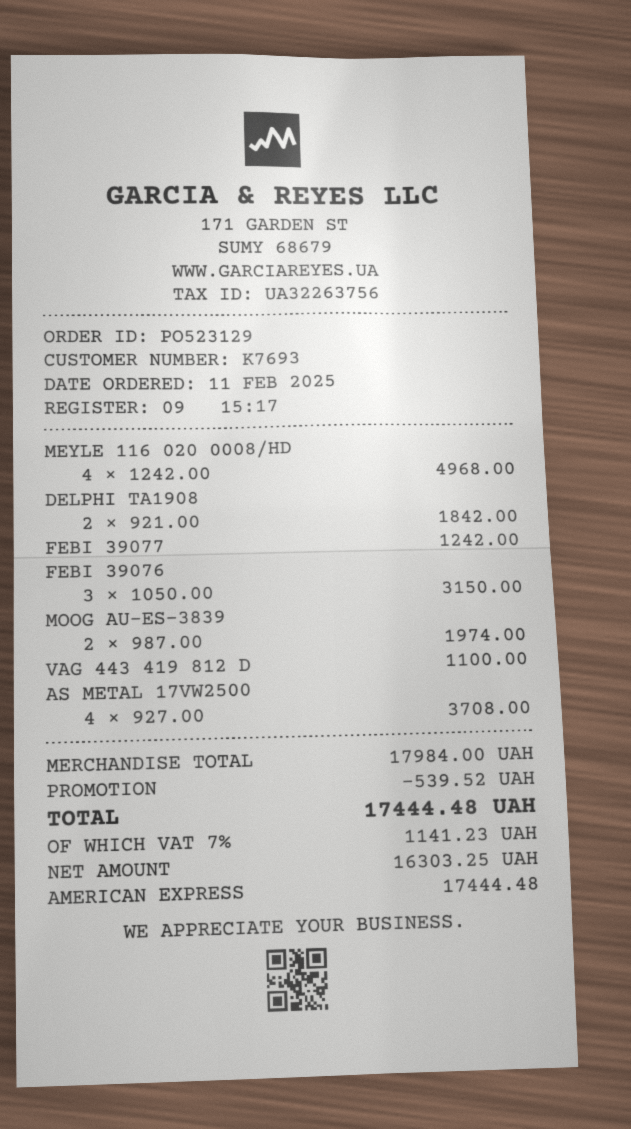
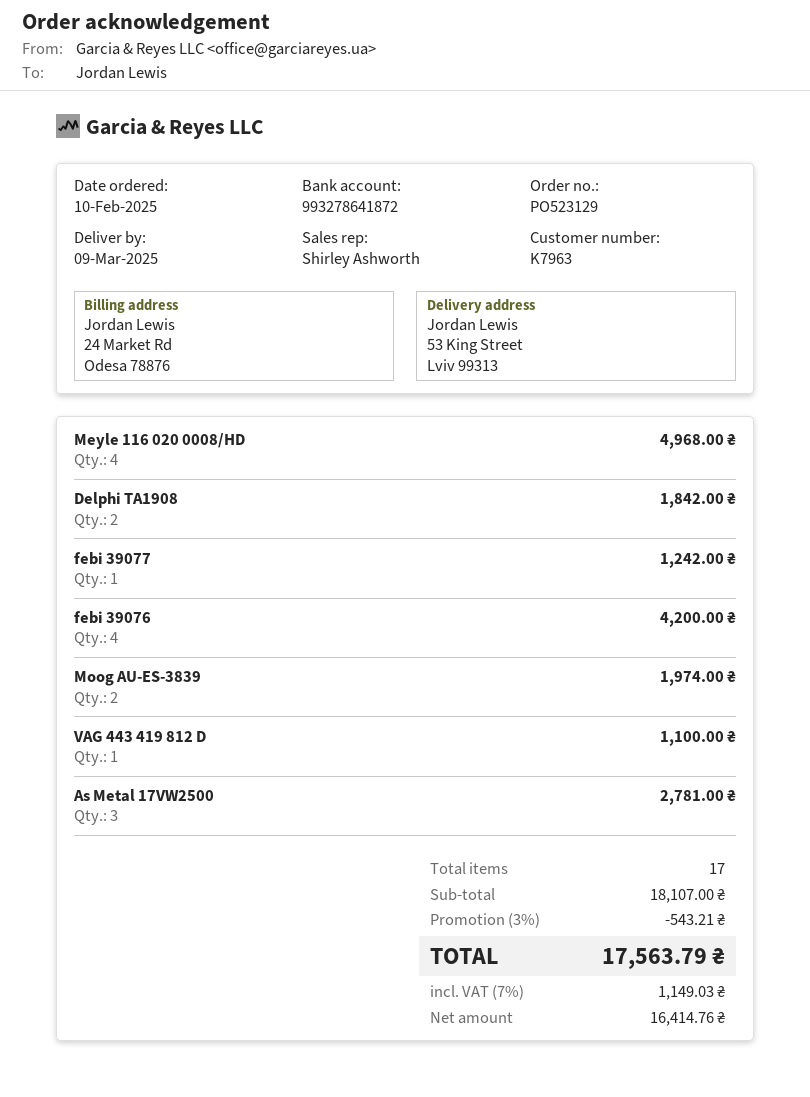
order date: 2025-02-11 -> 2025-02-10
customer number: K7693 -> K7963
FEBI 39076: 3 for 3150.00 -> 4 for 4200.00
AS METAL 17VW2500: 4 for 3708.00 -> 3 for 2781.00
subtotal: 17984.00 -> 18107.00
discount: 539.52 -> 543.21
net: 16303.25 -> 16414.76
tax: 7% = 1141.23 -> 7% = 1149.03
total: 17444.48 -> 17563.79

